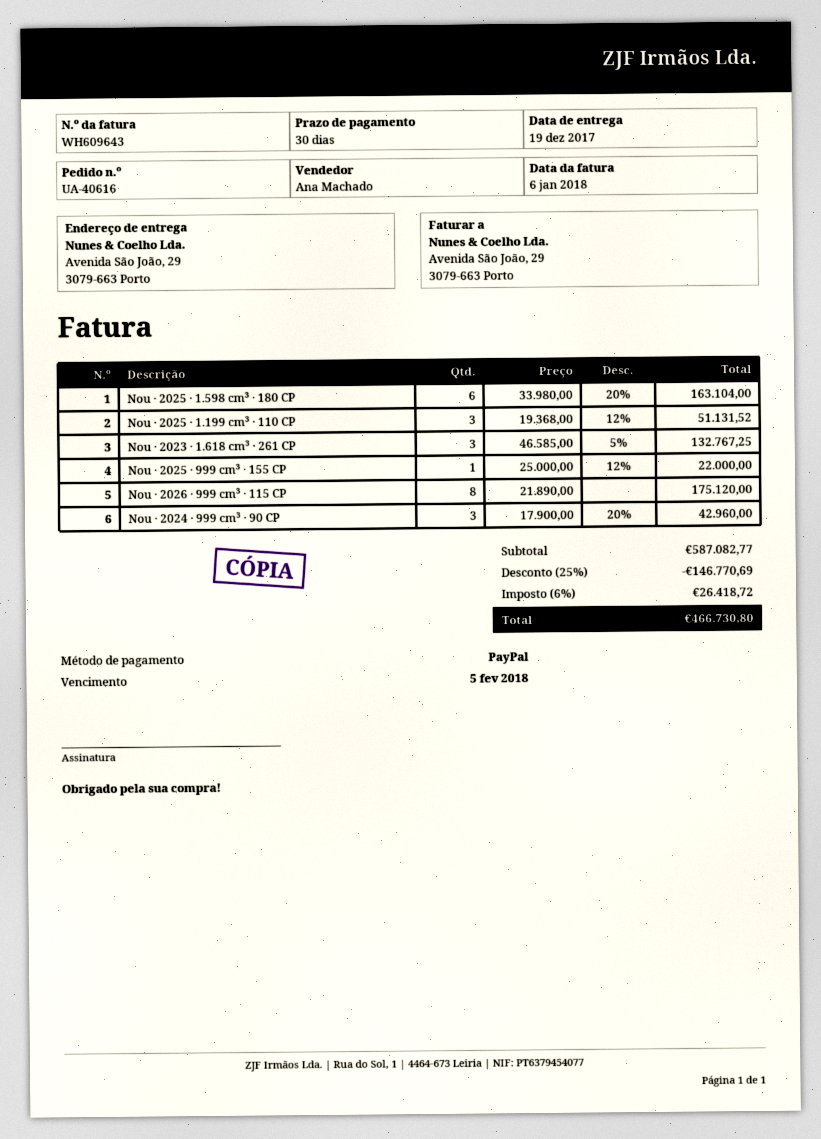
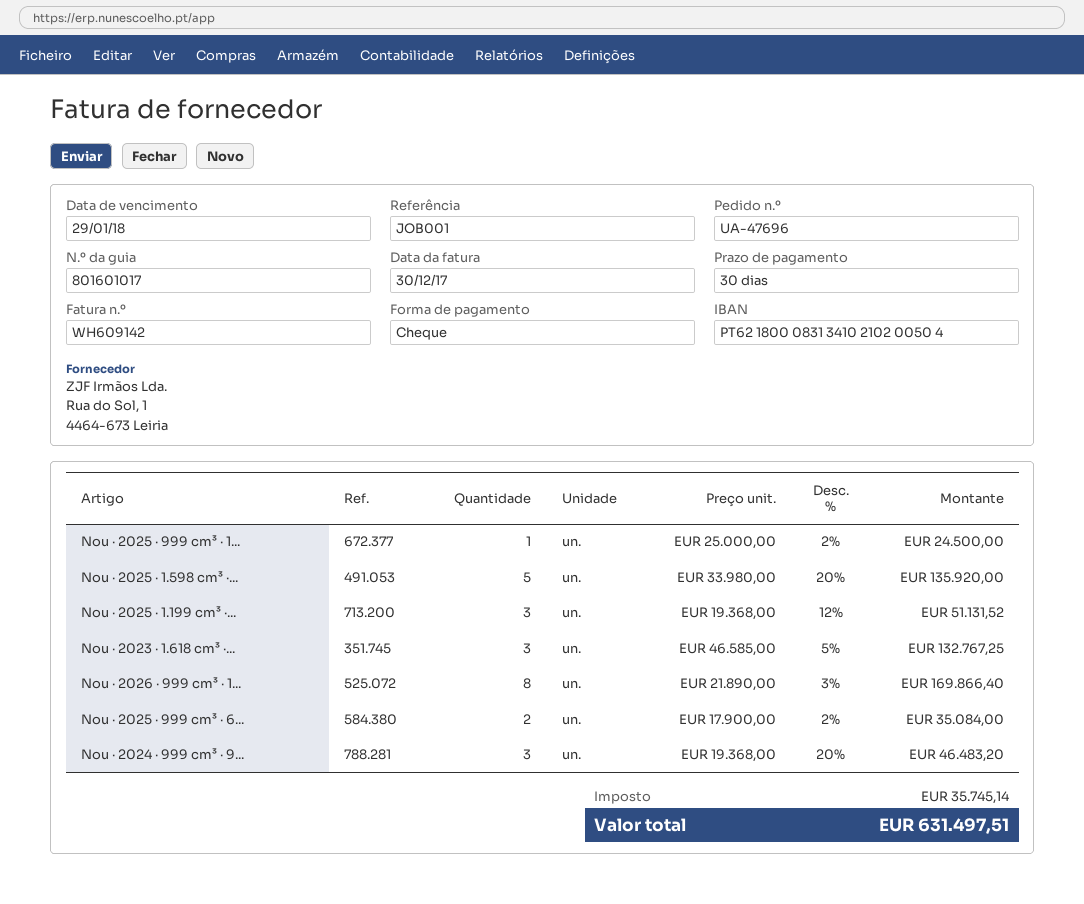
order number: UA-40616 -> UA-47696
invoice number: WH609643 -> WH609142
invoice date: 2018-01-06 -> 2017-12-30
due date: 2018-02-05 -> 2018-01-29
payment method: PayPal -> cheque
Nou · 2025 · 1.598 cm³ · 180 CP: 6 x 33980.00 - 20% = 163104.00 -> 5 x 33980.00 - 20% = 135920.00
Nou · 2025 · 999 cm³ · 155 CP: 1 x 25000.00 - 12% = 22000.00 -> 1 x 25000.00 - 2% = 24500.00
Nou · 2026 · 999 cm³ · 115 CP: 8 x 21890.00 = 175120.00 -> 8 x 21890.00 - 3% = 169866.40
Nou · 2024 · 999 cm³ · 90 CP: 3 x 17900.00 - 20% = 42960.00 -> 3 x 19368.00 - 20% = 46483.20
Nou · 2025 · 999 cm³ · 6...: none -> 2 x 17900.00 - 2% = 35084.00
discount: 25% = 146770.69 -> none
tax: 26418.72 -> 35745.14
total: 466730.80 -> 631497.51

